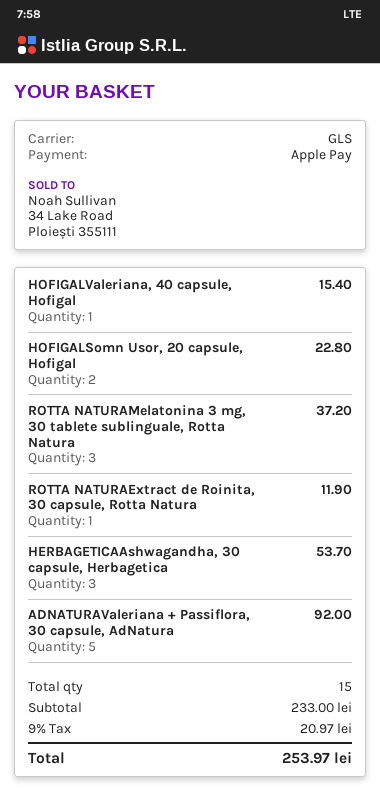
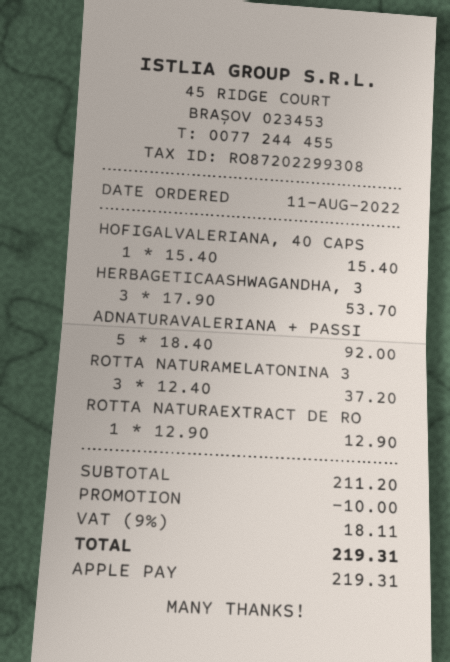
HOFIGALSomn Usor, 20 capsule, Hofigal: 2 for 22.80 -> none
ROTTA NATURAExtract de Roinita, 30 capsule, Rotta Natura: 1 for 11.90 -> 1 for 12.90
subtotal: 233.00 -> 211.20
discount: none -> 10.00
tax: 9% = 20.97 -> 9% = 18.11
total: 253.97 -> 219.31

